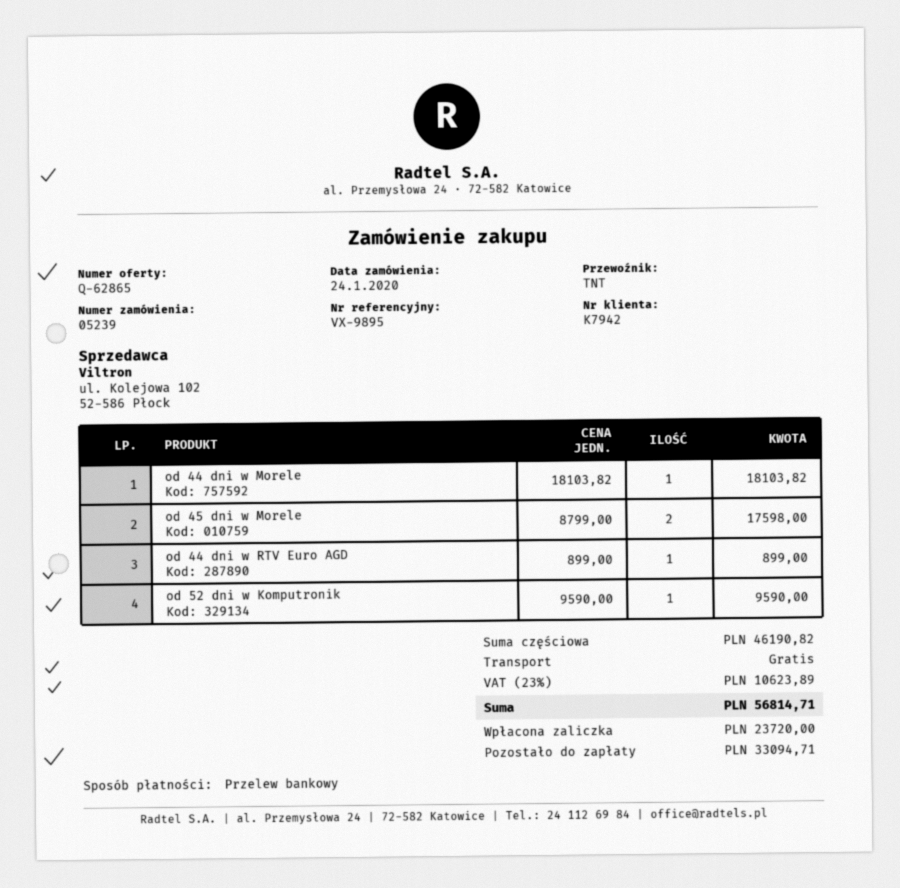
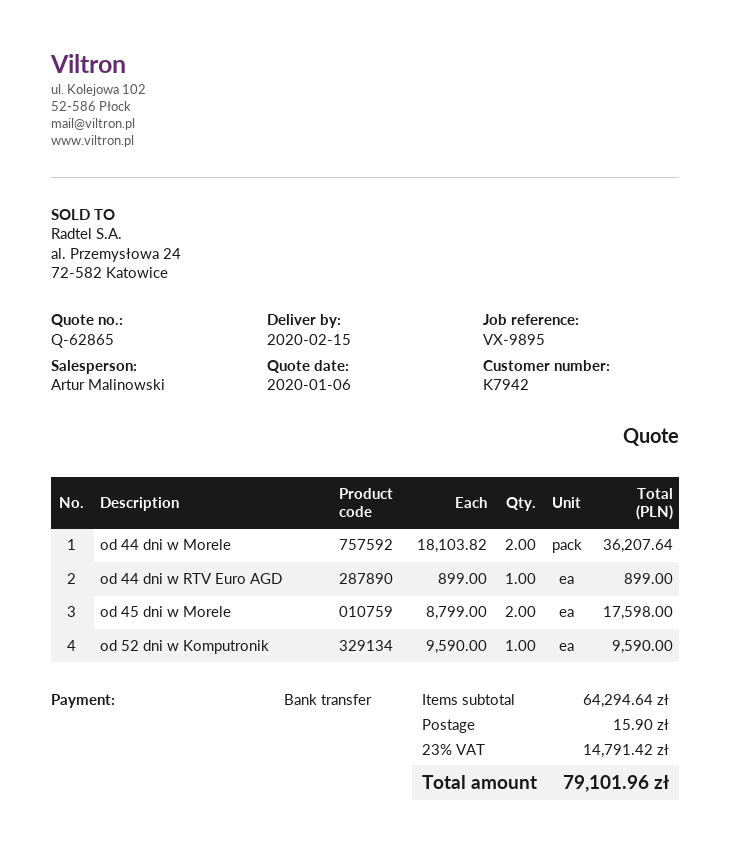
od 44 dni w Morele: 1 x 18103.82 = 18103.82 -> 2 x 18103.82 = 36207.64
subtotal: 46190.82 -> 64294.64
shipping: 0.00 -> 15.90
tax: 23% = 10623.89 -> 23% = 14791.42
total: 56814.71 -> 79101.96

